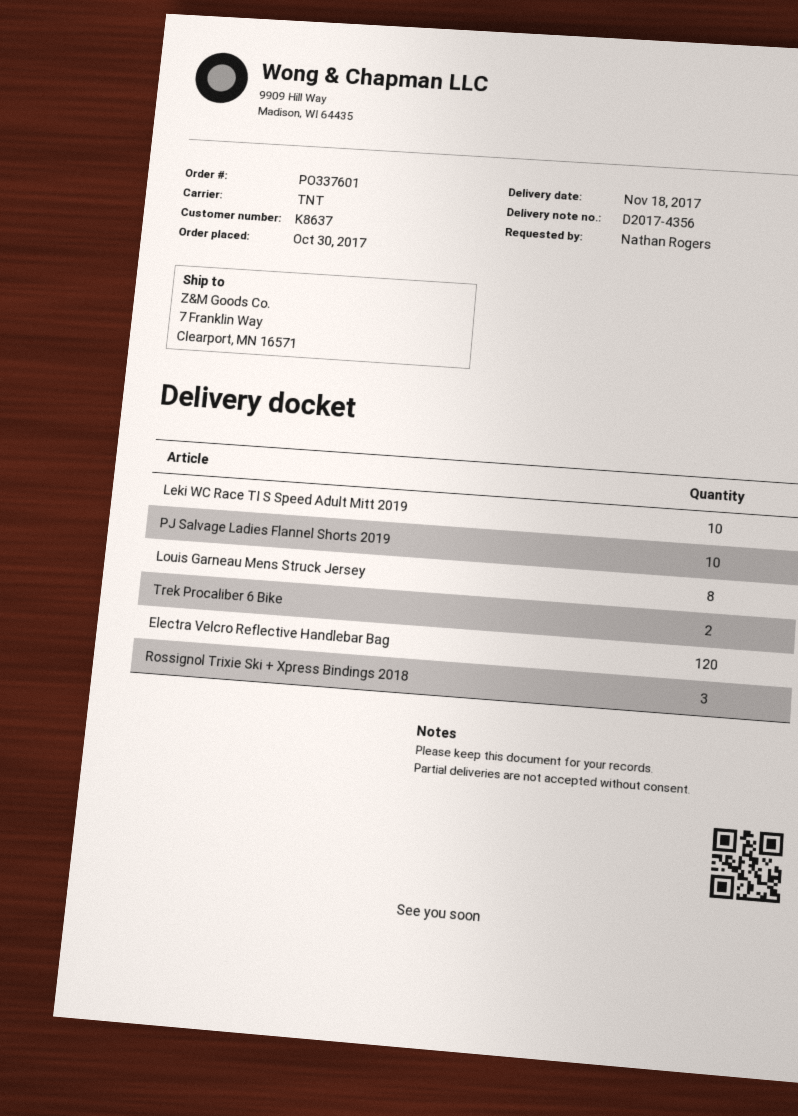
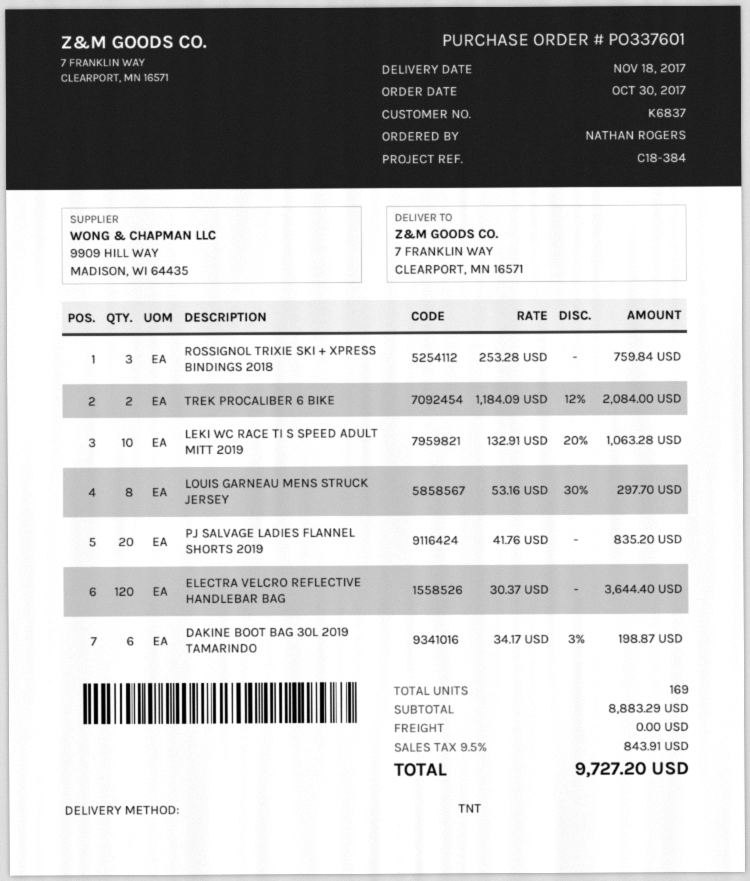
customer number: K8637 -> K6837
PJ Salvage Ladies Flannel Shorts 2019: 10 -> 20
DAKINE BOOT BAG 30L 2019 TAMARINDO: none -> 6

